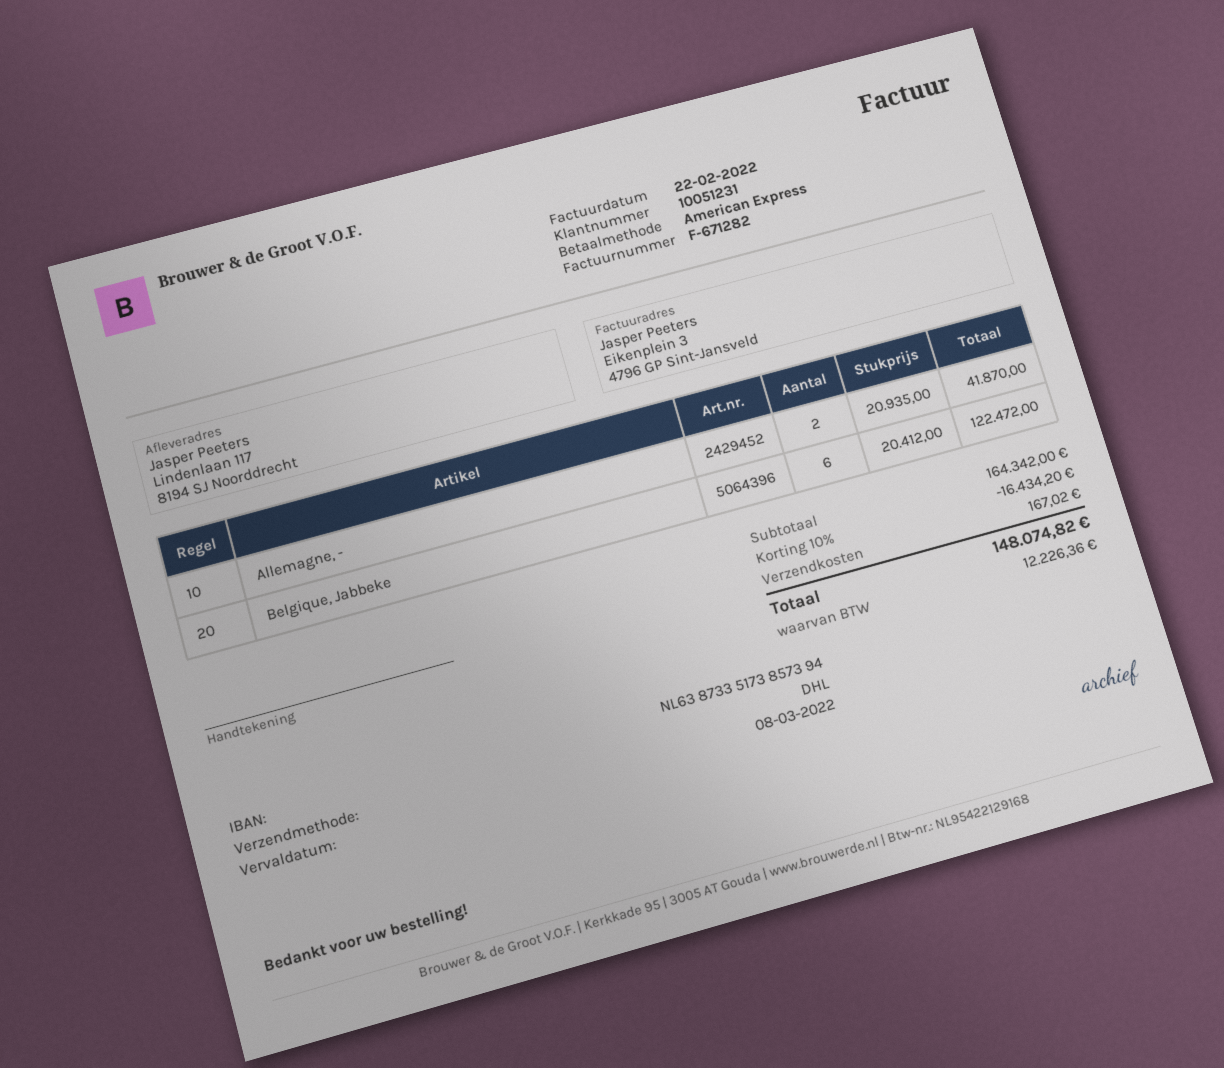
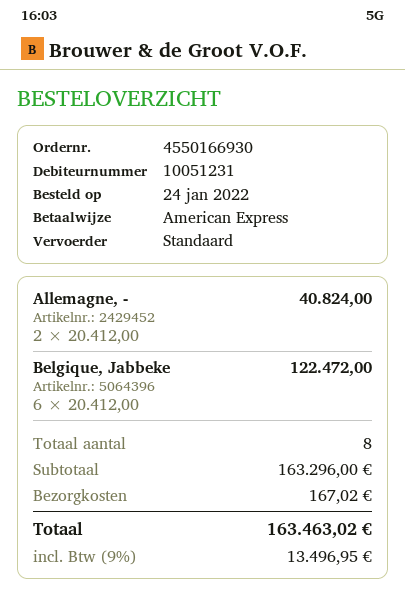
shipping method: DHL -> standard
Allemagne, -: 2 x 20935.00 = 41870.00 -> 2 x 20412.00 = 40824.00
subtotal: 164342.00 -> 163296.00
discount: 10% = 16434.20 -> none
tax: 12226.36 -> 13496.95
total: 148074.82 -> 163463.02

